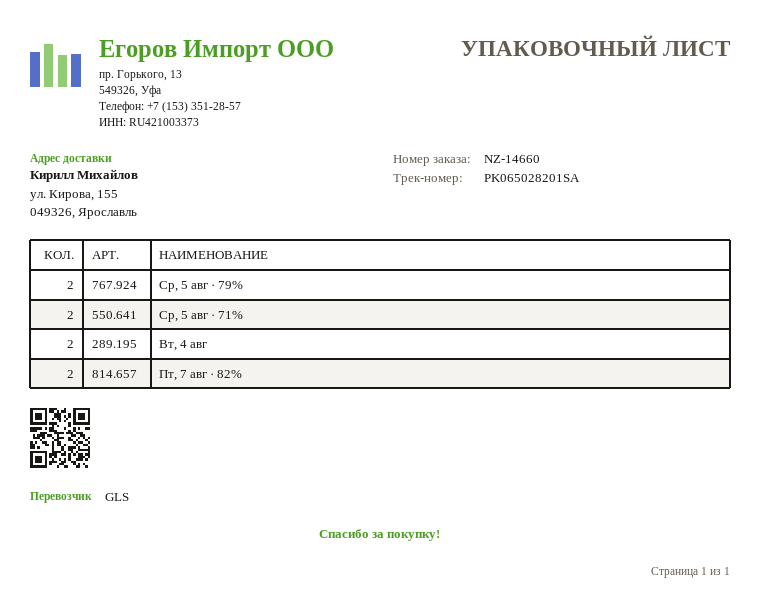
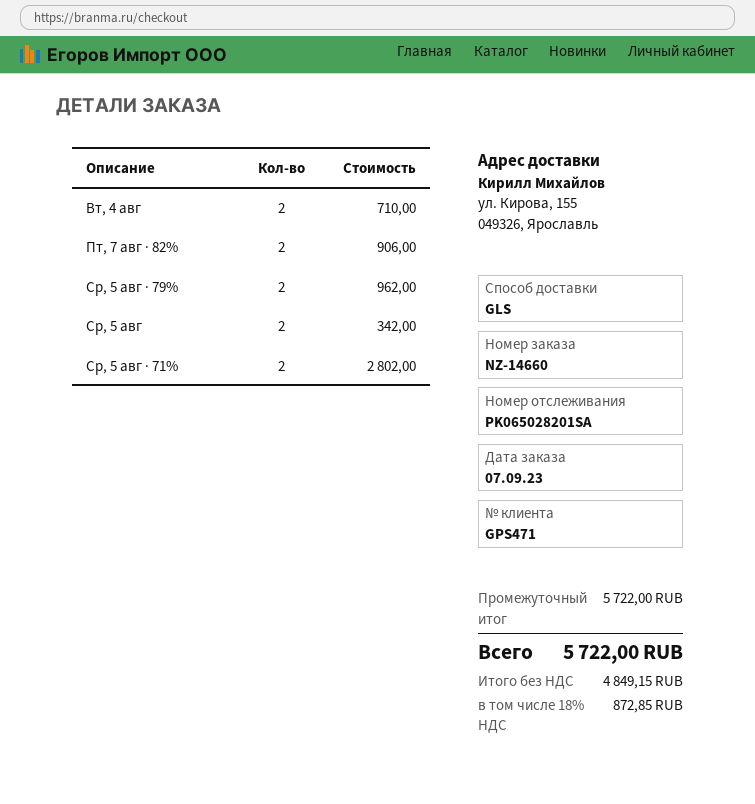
Ср, 5 авг: none -> 2

